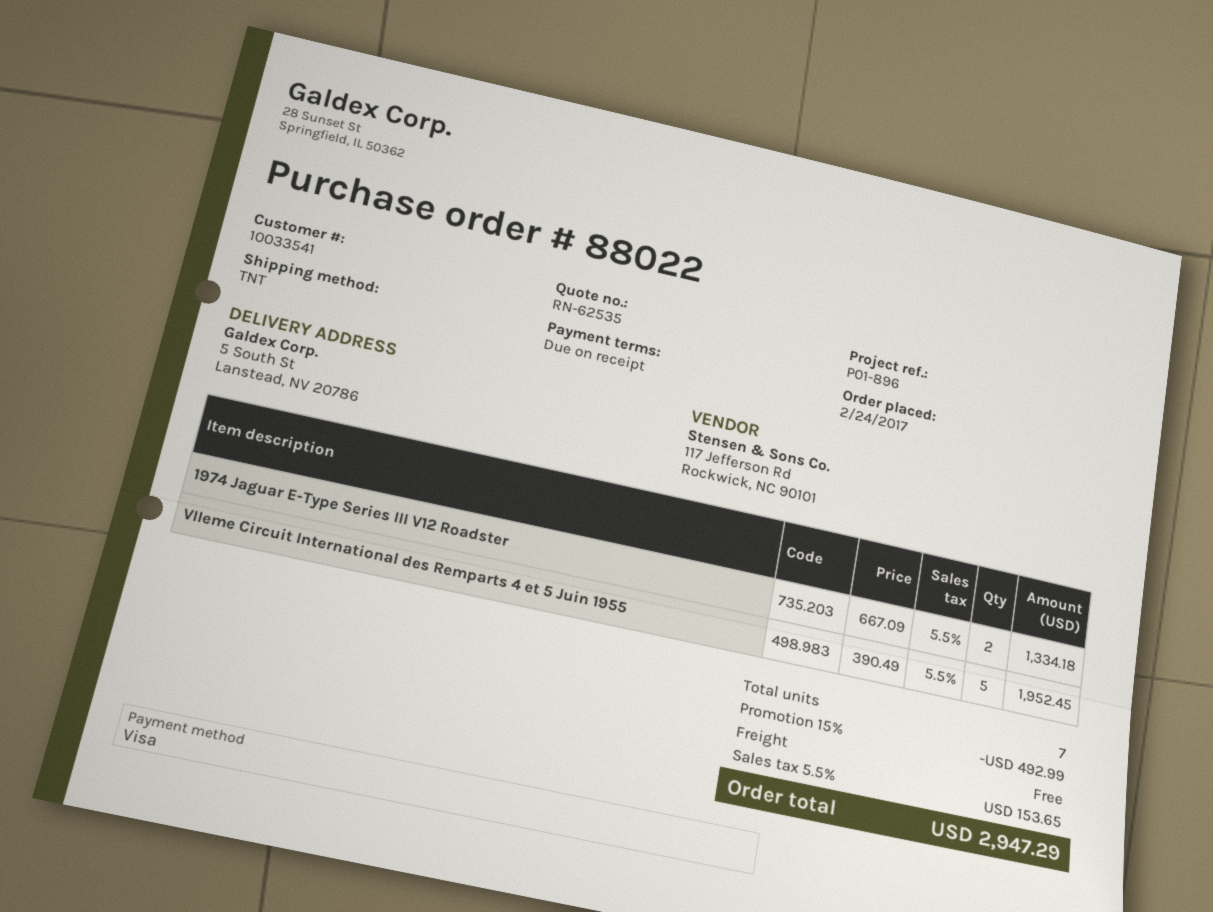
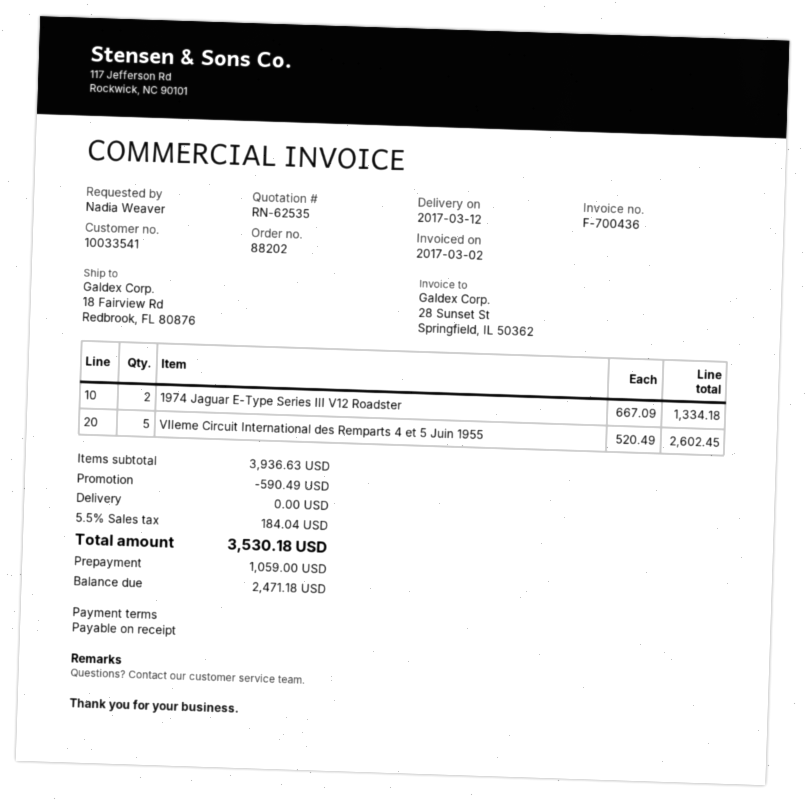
order number: 88022 -> 88202
ship to: 5 South St, Lanstead, NV 20786 -> 18 Fairview Rd, Redbrook, FL 80876
VIIeme Circuit International des Remparts 4 et 5 Juin 1955: 5 x 390.49 = 1952.45 -> 5 x 520.49 = 2602.45
discount: 492.99 -> 590.49
tax: 5.5% = 153.65 -> 5.5% = 184.04
total: 2947.29 -> 3530.18

